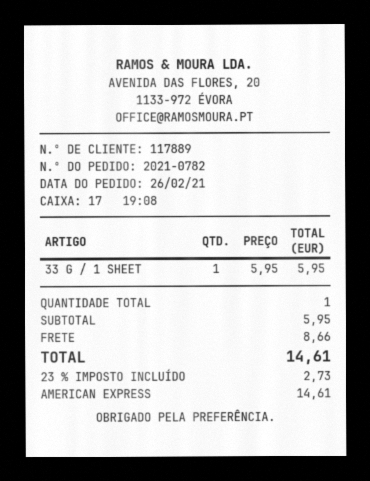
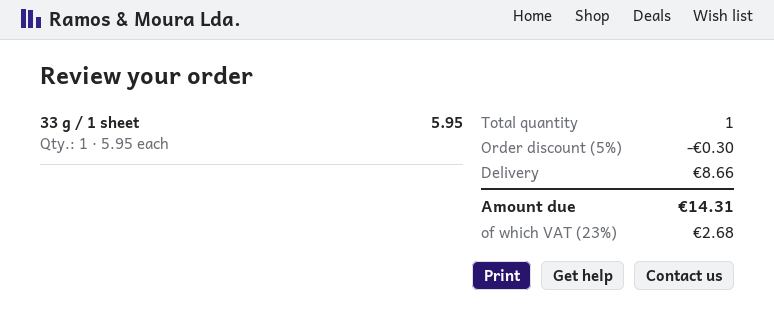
discount: none -> 5% = 0.30
tax: 23% = 2.73 -> 23% = 2.68
total: 14.61 -> 14.31

